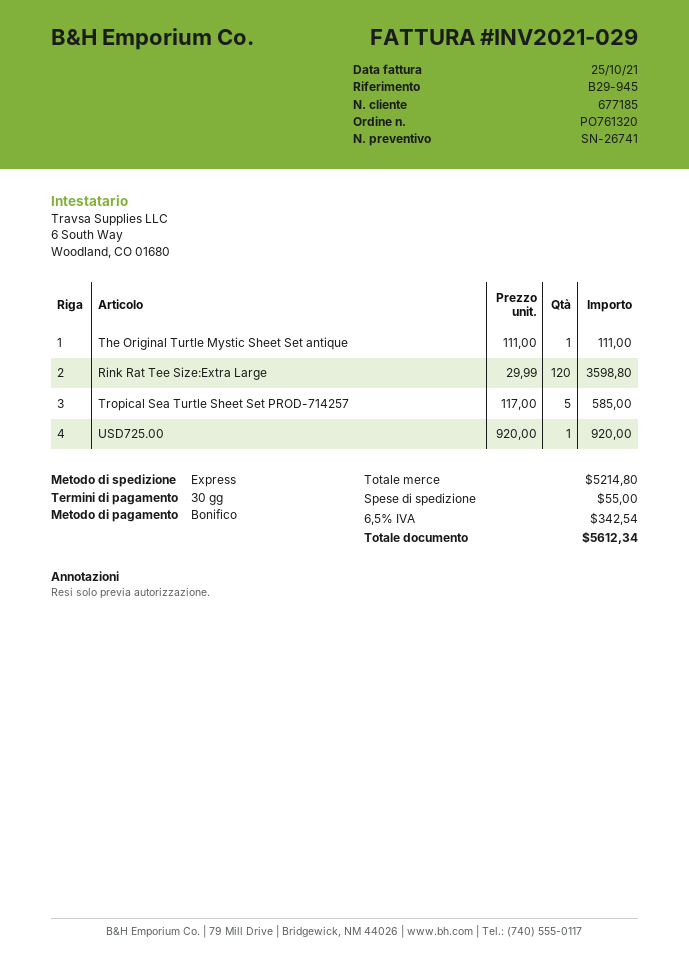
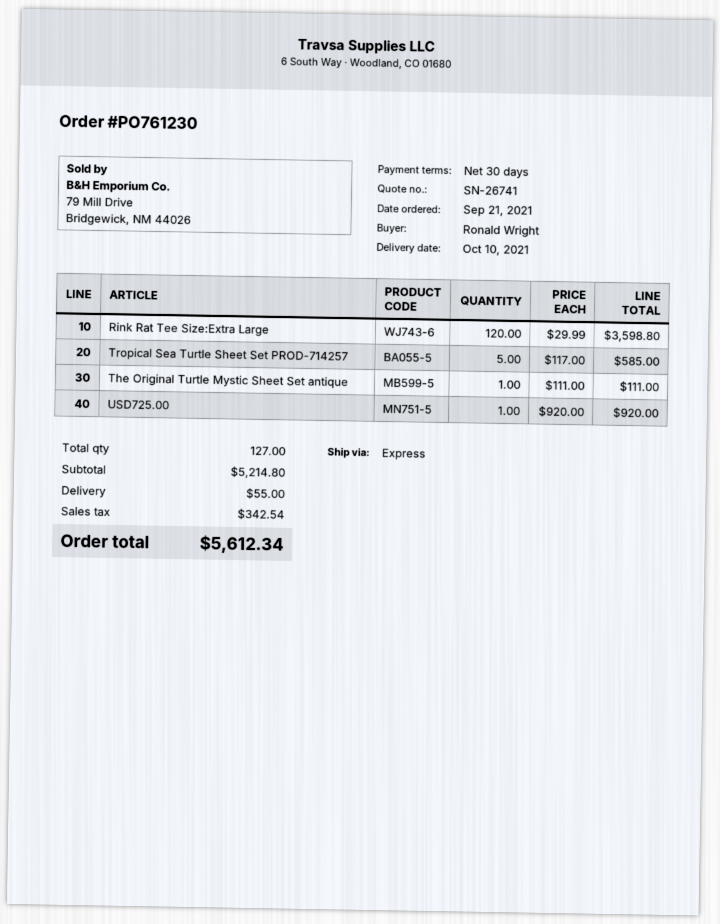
order number: PO761320 -> PO761230

